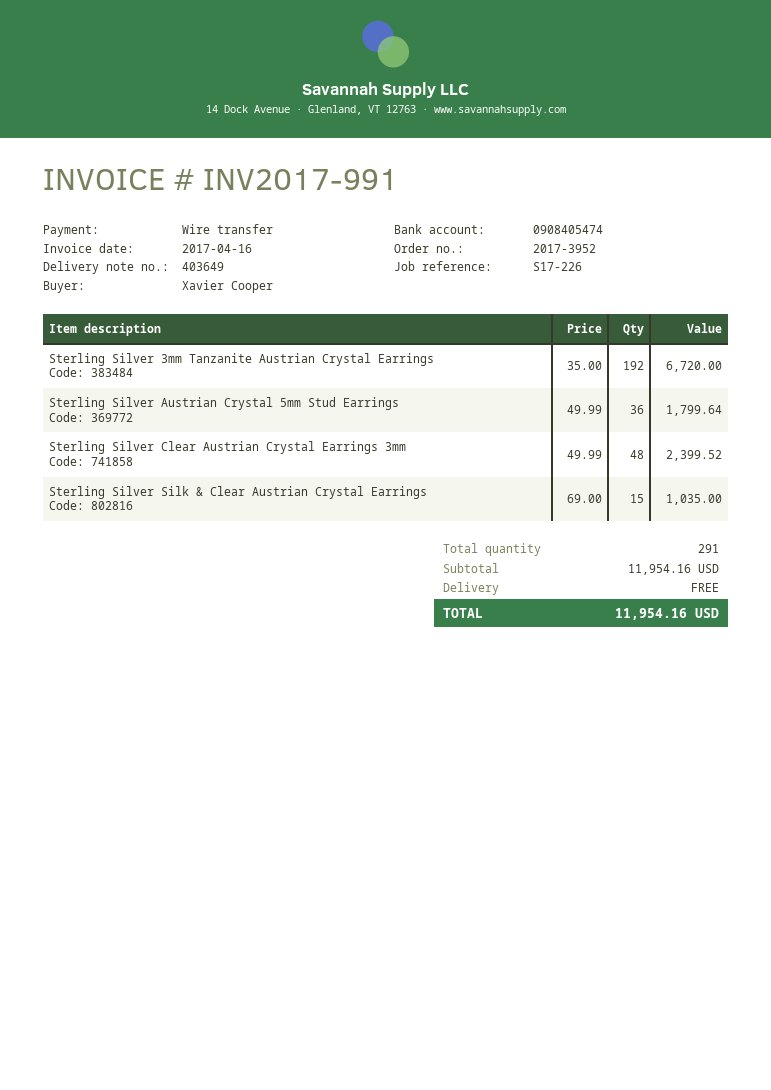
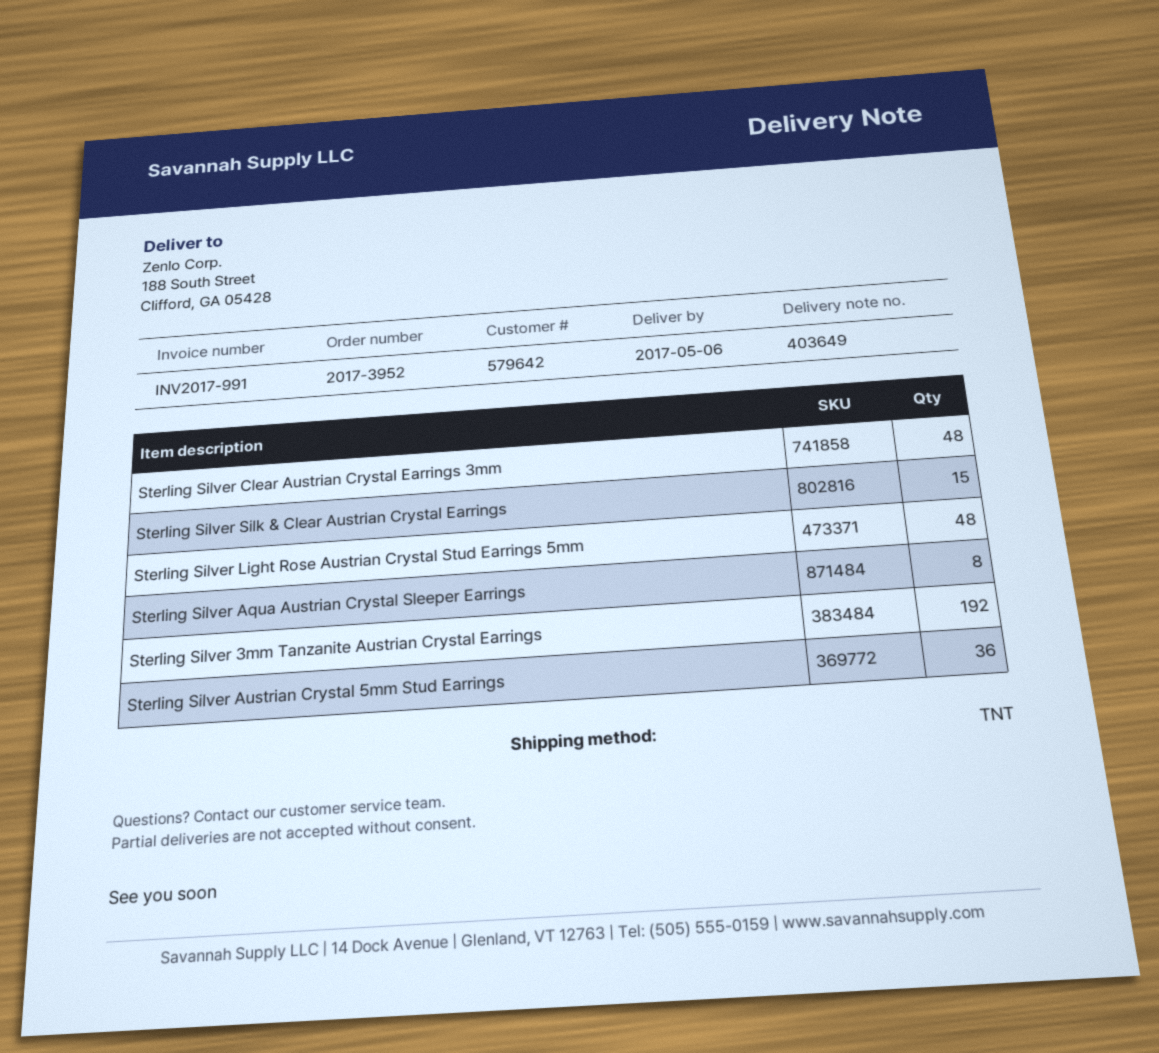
Sterling Silver Light Rose Austrian Crystal Stud Earrings 5mm: none -> 48
Sterling Silver Aqua Austrian Crystal Sleeper Earrings: none -> 8

